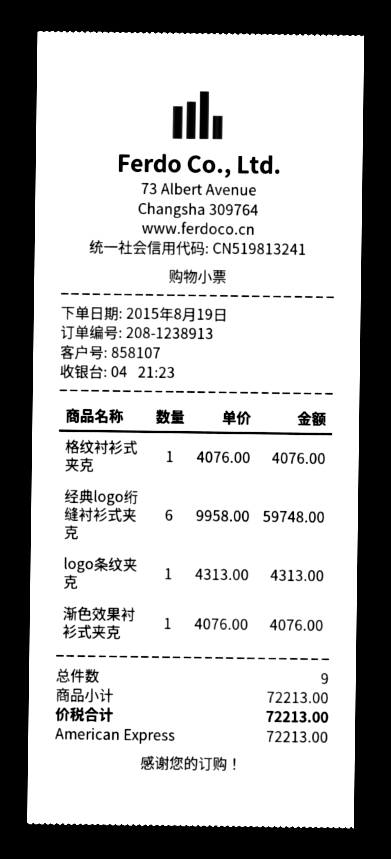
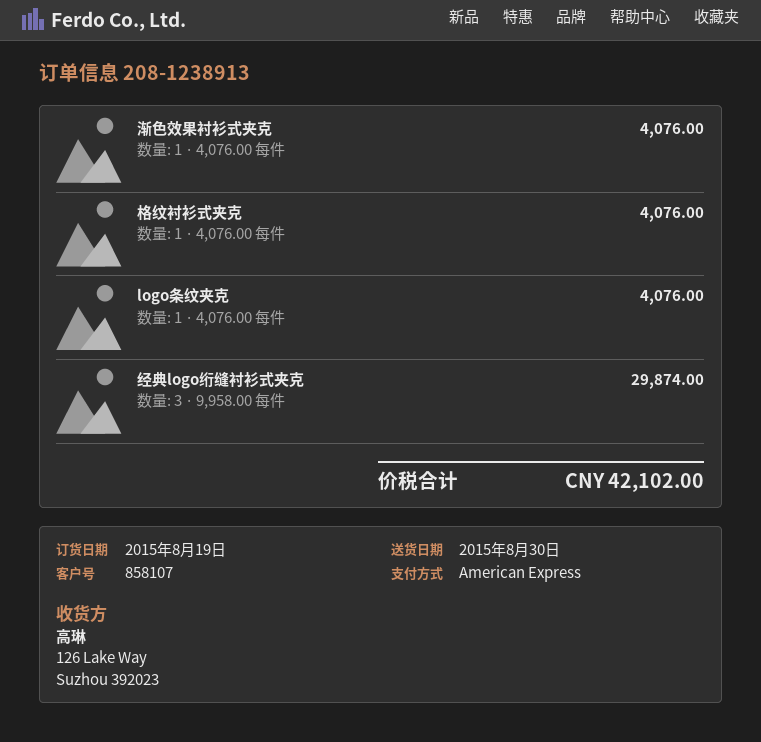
经典logo绗缝衬衫式夹克: 6 x 9958.00 = 59748.00 -> 3 x 9958.00 = 29874.00
logo条纹夹克: 1 x 4313.00 = 4313.00 -> 1 x 4076.00 = 4076.00
total: 72213.00 -> 42102.00

